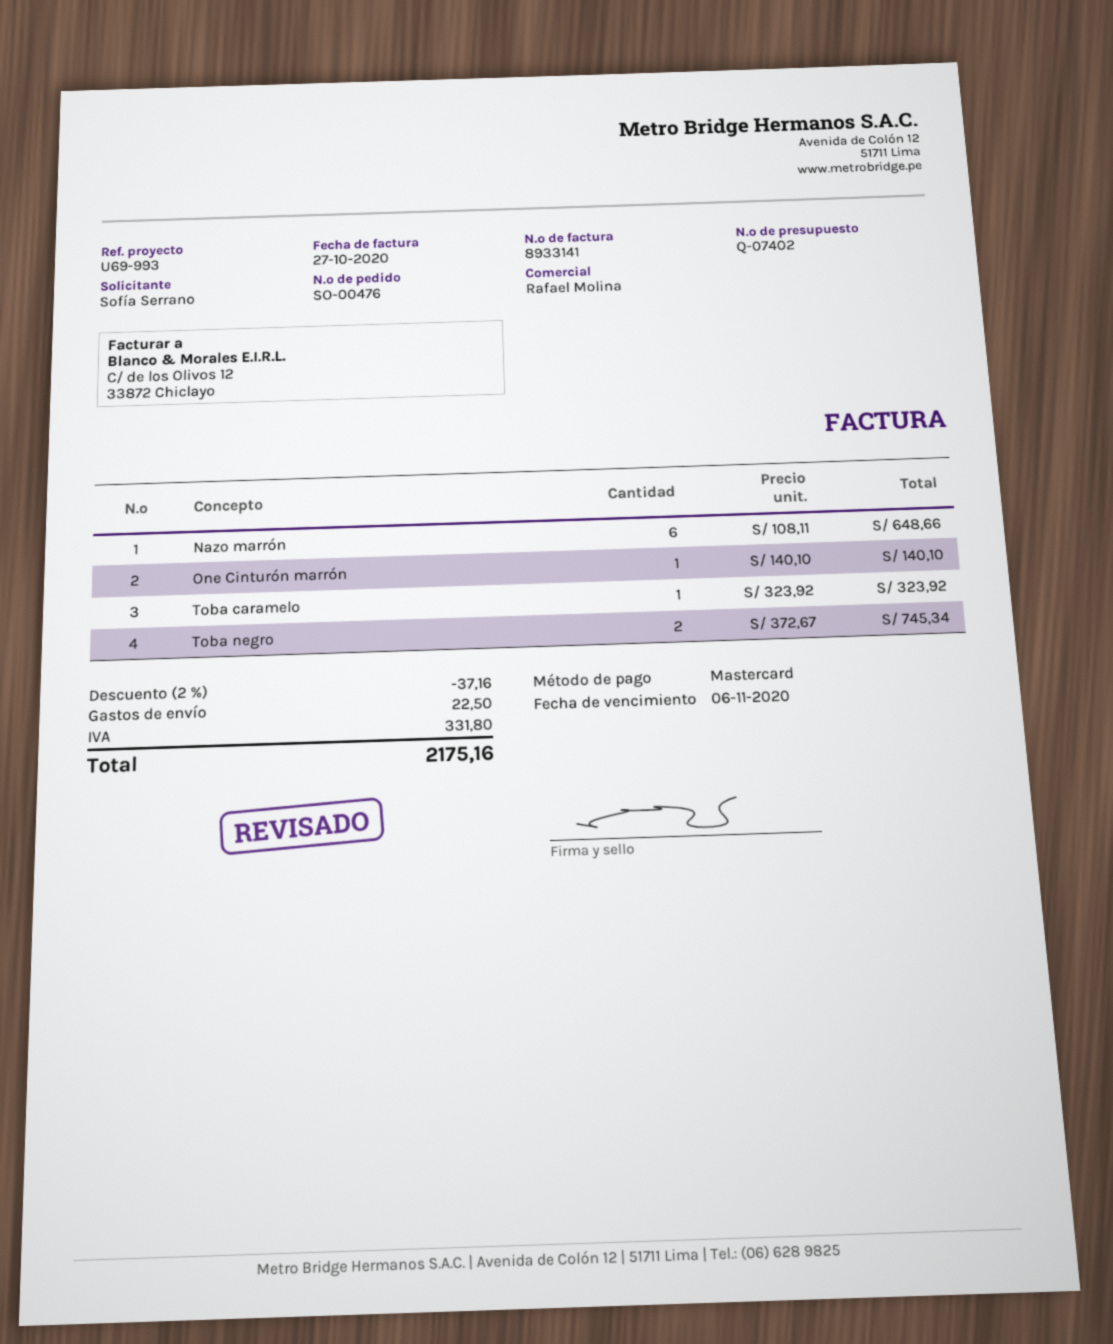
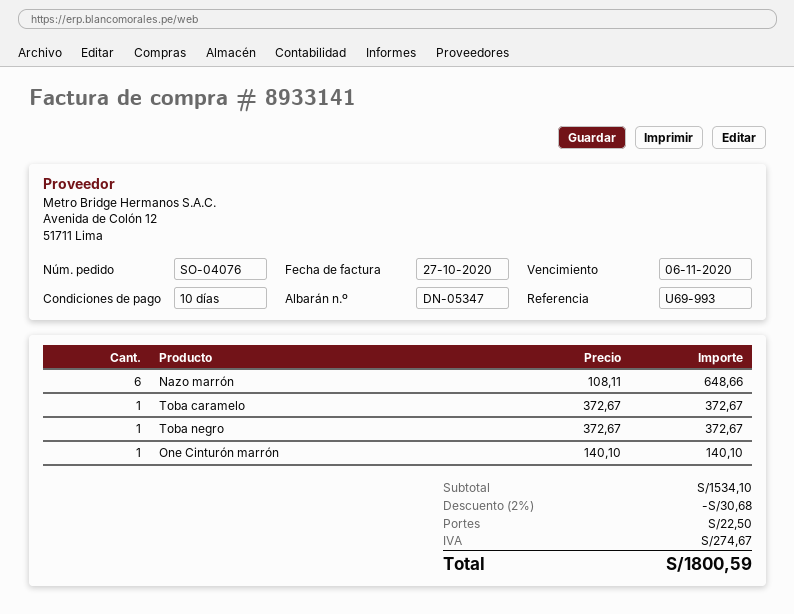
order number: SO-00476 -> SO-04076
Toba caramelo: 1 x 323.92 = 323.92 -> 1 x 372.67 = 372.67
Toba negro: 2 x 372.67 = 745.34 -> 1 x 372.67 = 372.67
discount: 2% = 37.16 -> 2% = 30.68
tax: 331.80 -> 274.67
total: 2175.16 -> 1800.59

